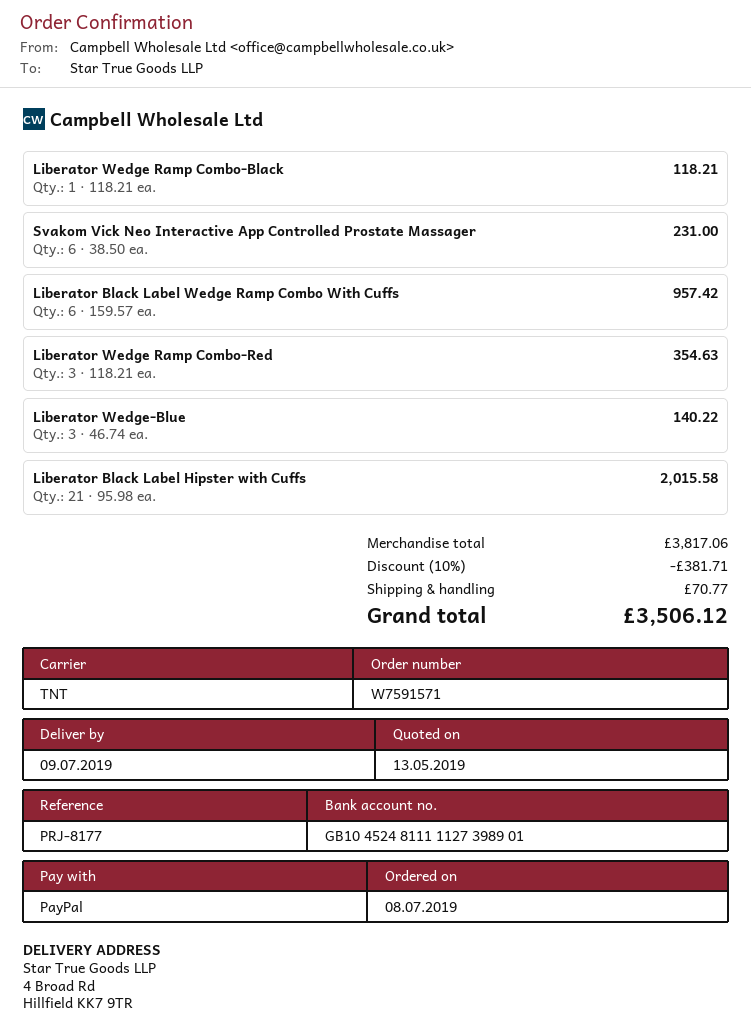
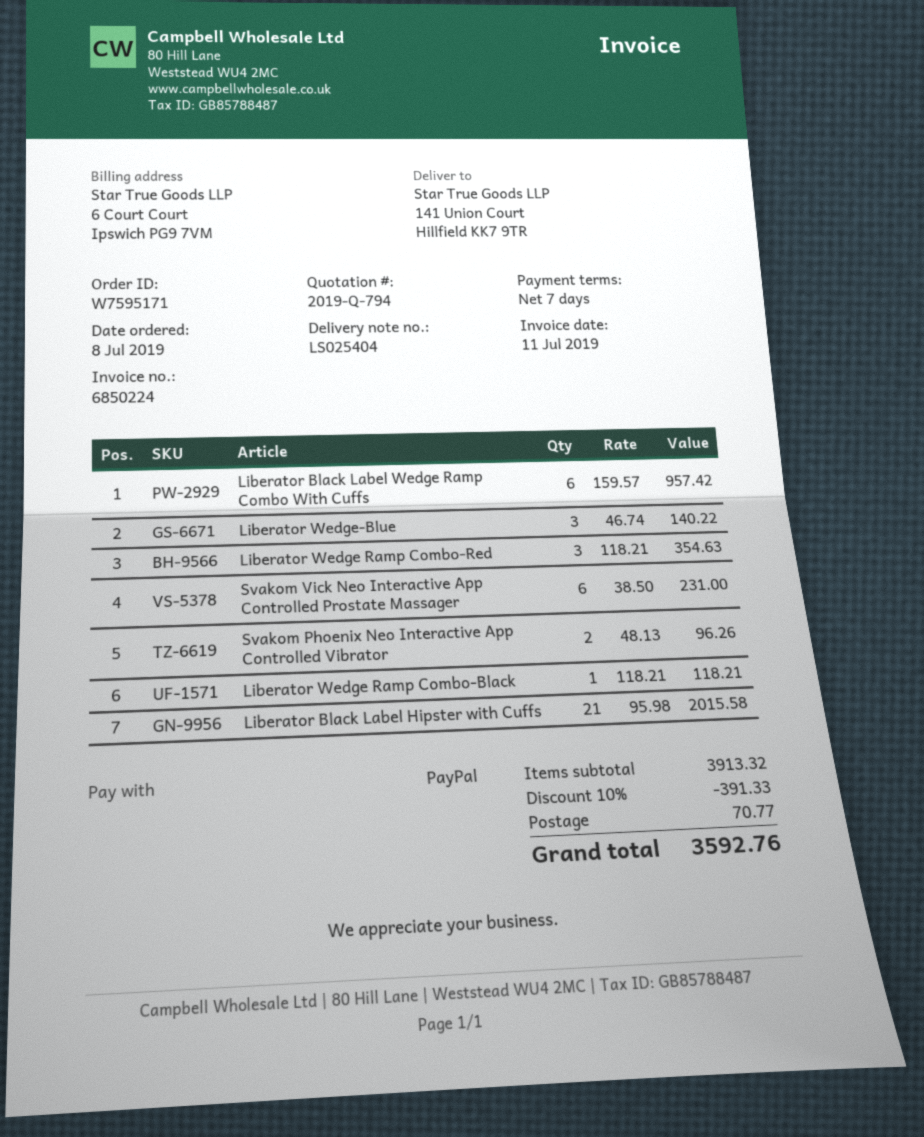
order number: W7591571 -> W7595171
ship to: 4 Broad Rd, Hillfield KK7 9TR -> 141 Union Court, Hillfield KK7 9TR
Svakom Phoenix Neo Interactive App Controlled Vibrator: none -> 2 x 48.13 = 96.26
subtotal: 3817.06 -> 3913.32
discount: 10% = 381.71 -> 10% = 391.33
total: 3506.12 -> 3592.76

